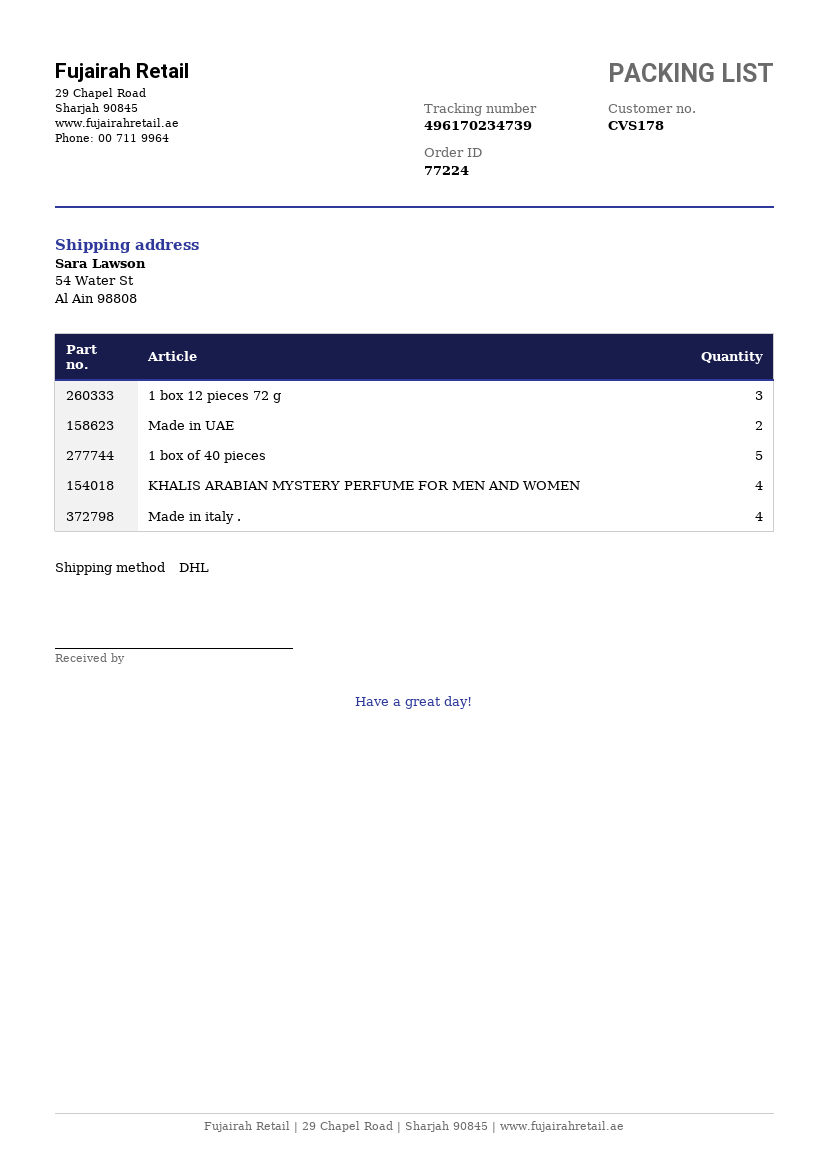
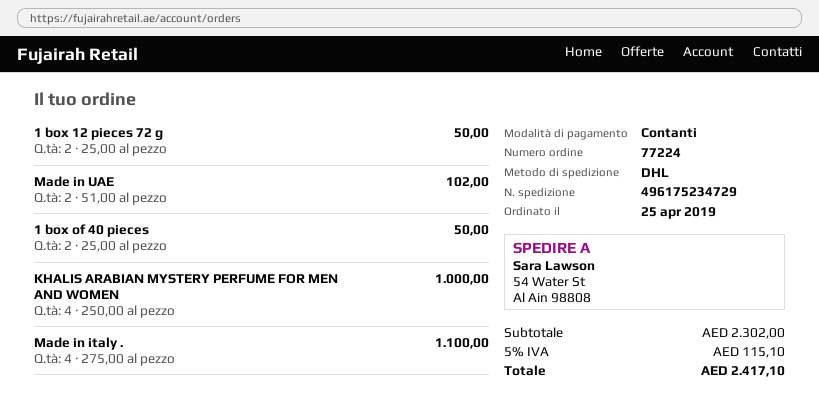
tracking number: 496170234739 -> 496175234729
1 box 12 pieces 72 g: 3 -> 2
1 box of 40 pieces: 5 -> 2

